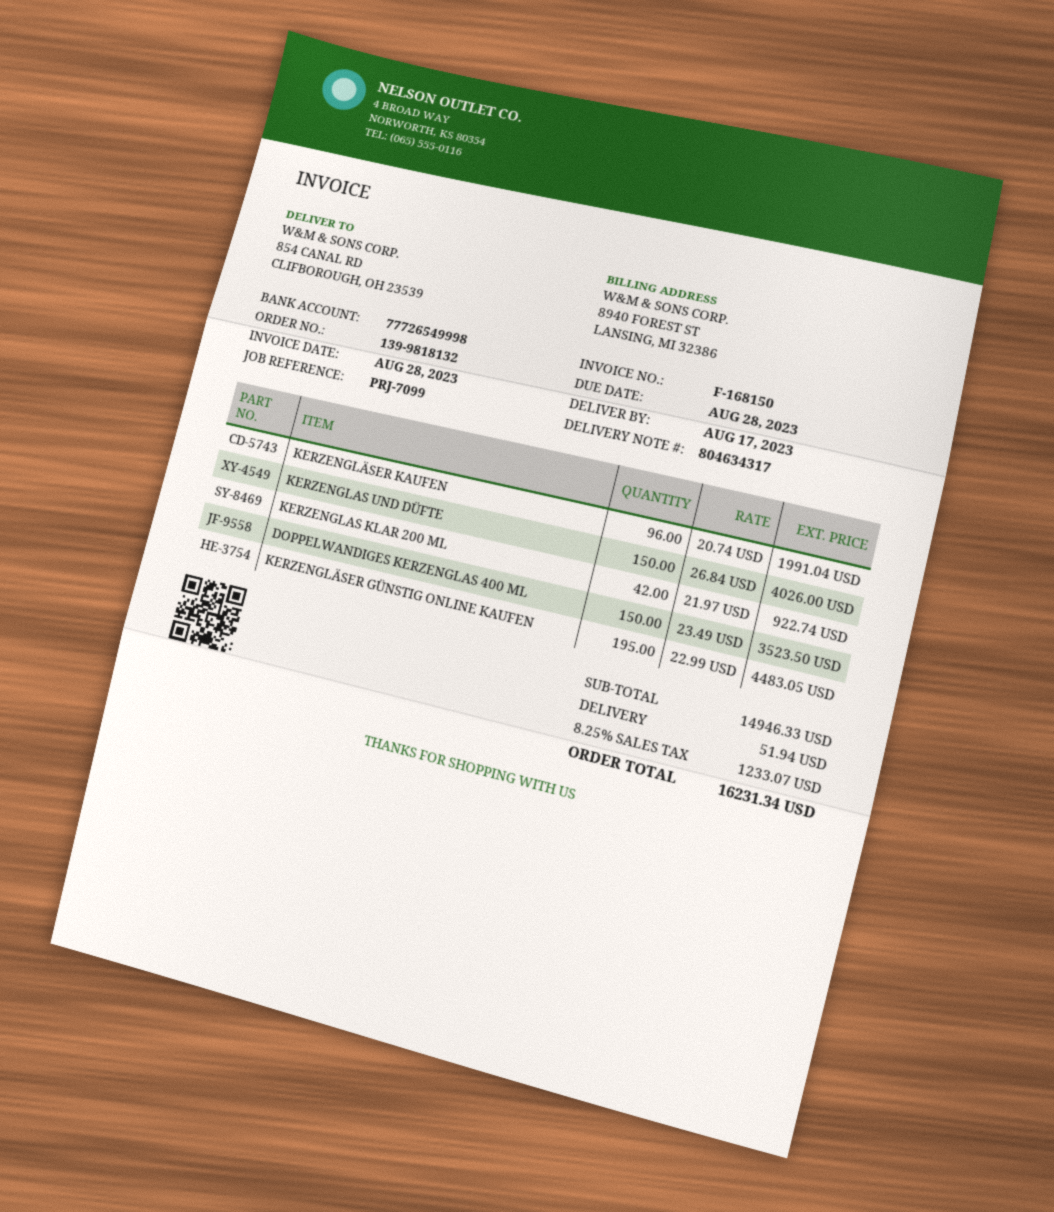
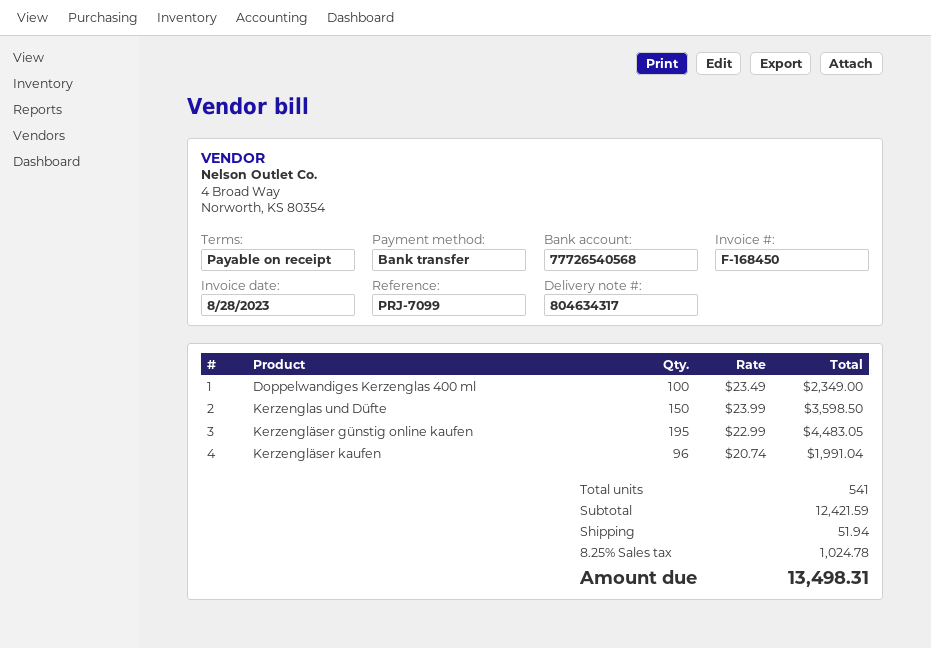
invoice number: F-168150 -> F-168450
bank account: 77726549998 -> 77726540568
KERZENGLAS UND DÜFTE: 150 x 26.84 = 4026.00 -> 150 x 23.99 = 3598.50
KERZENGLAS KLAR 200 ML: 42 x 21.97 = 922.74 -> none
DOPPELWANDIGES KERZENGLAS 400 ML: 150 x 23.49 = 3523.50 -> 100 x 23.49 = 2349.00
subtotal: 14946.33 -> 12421.59
tax: 8.25% = 1233.07 -> 8.25% = 1024.78
total: 16231.34 -> 13498.31

